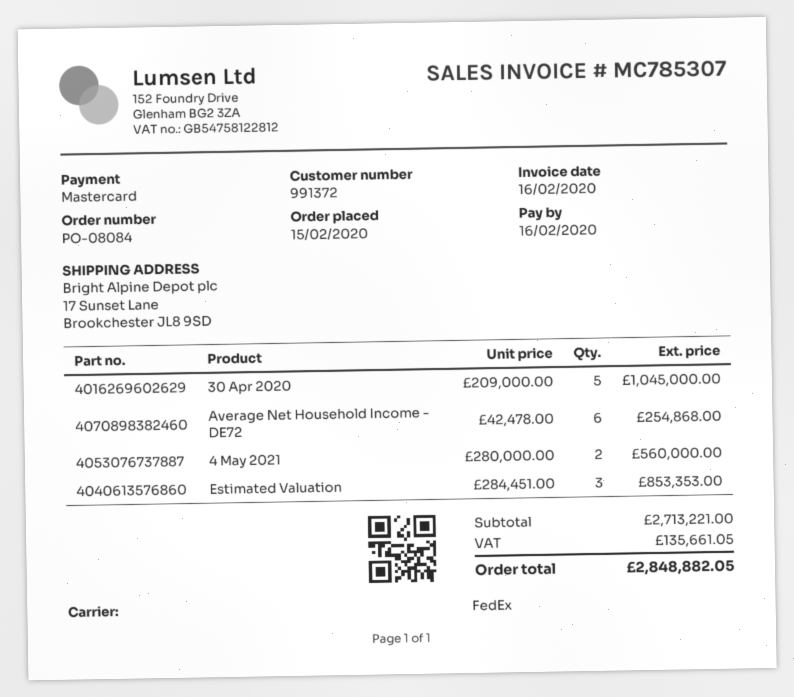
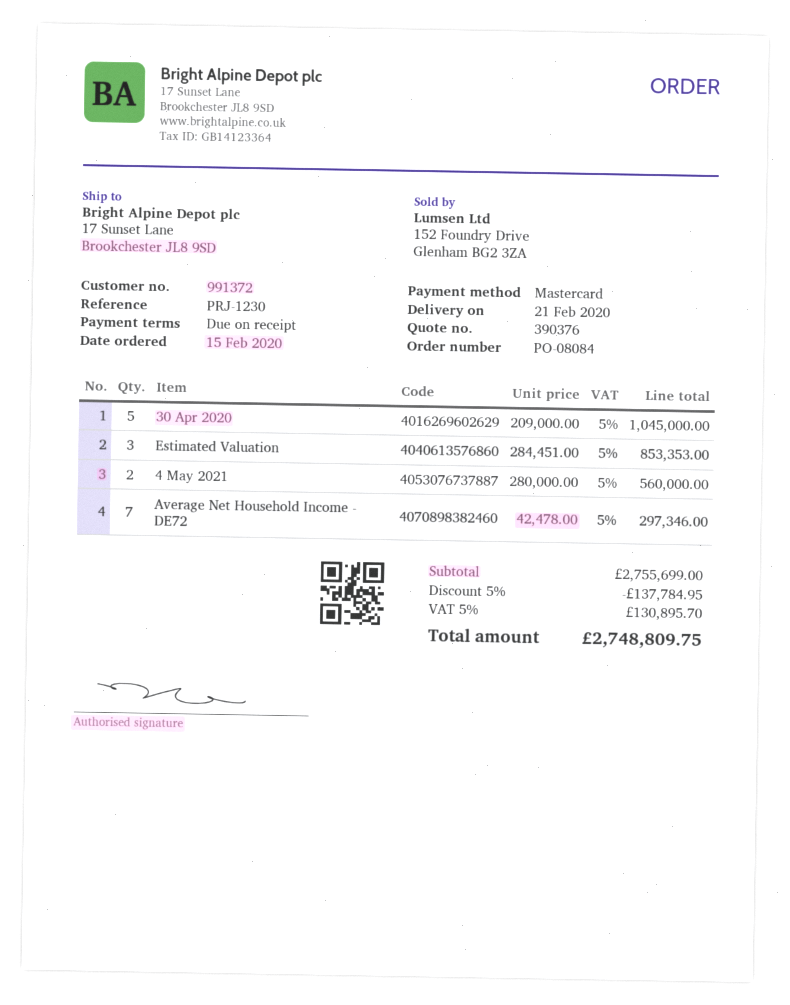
Average Net Household Income - DE72: 6 x 42478.00 = 254868.00 -> 7 x 42478.00 = 297346.00
subtotal: 2713221.00 -> 2755699.00
discount: none -> 5% = 137784.95
tax: 135661.05 -> 130895.70
total: 2848882.05 -> 2748809.75

